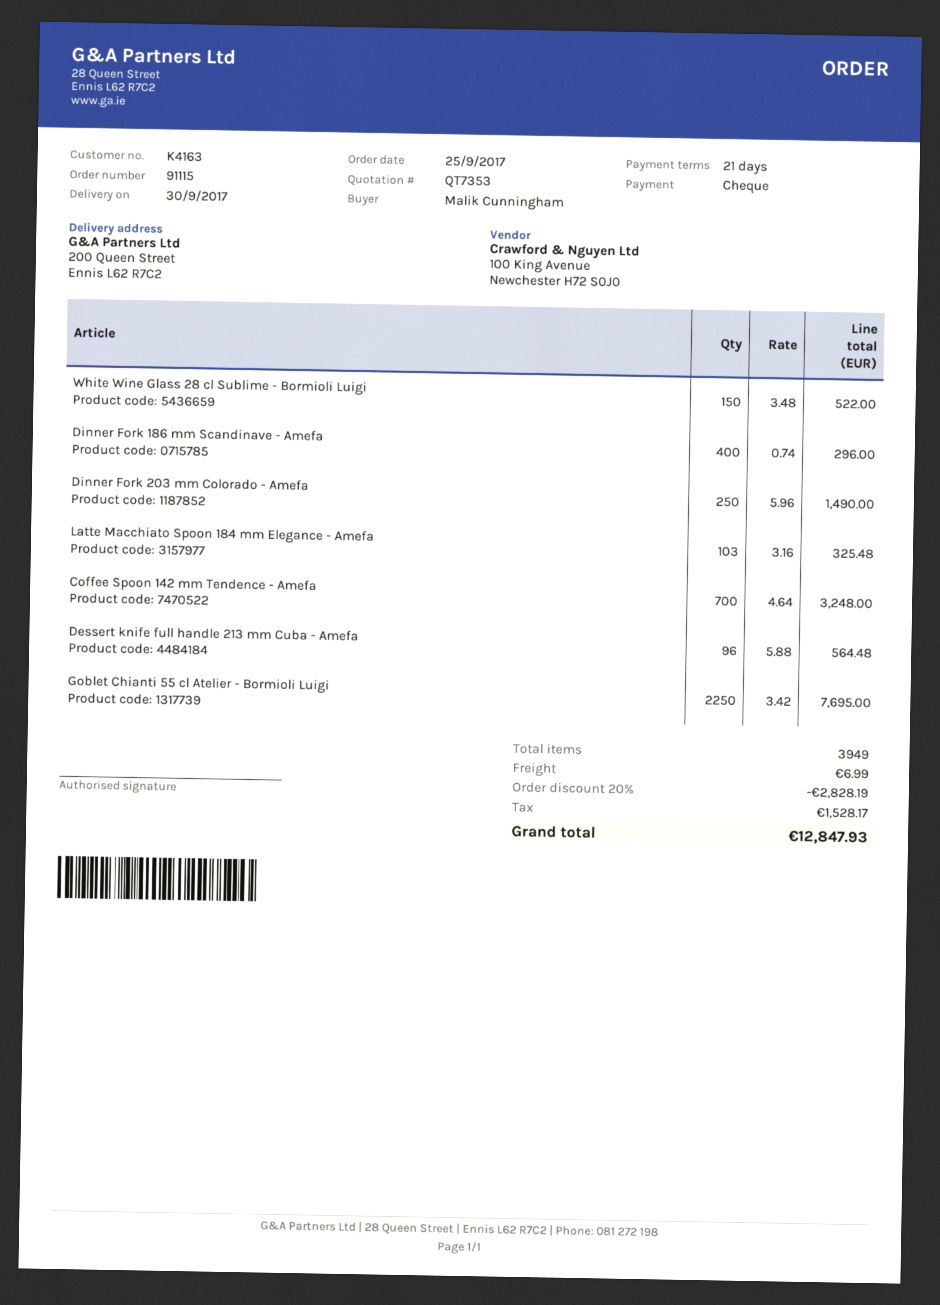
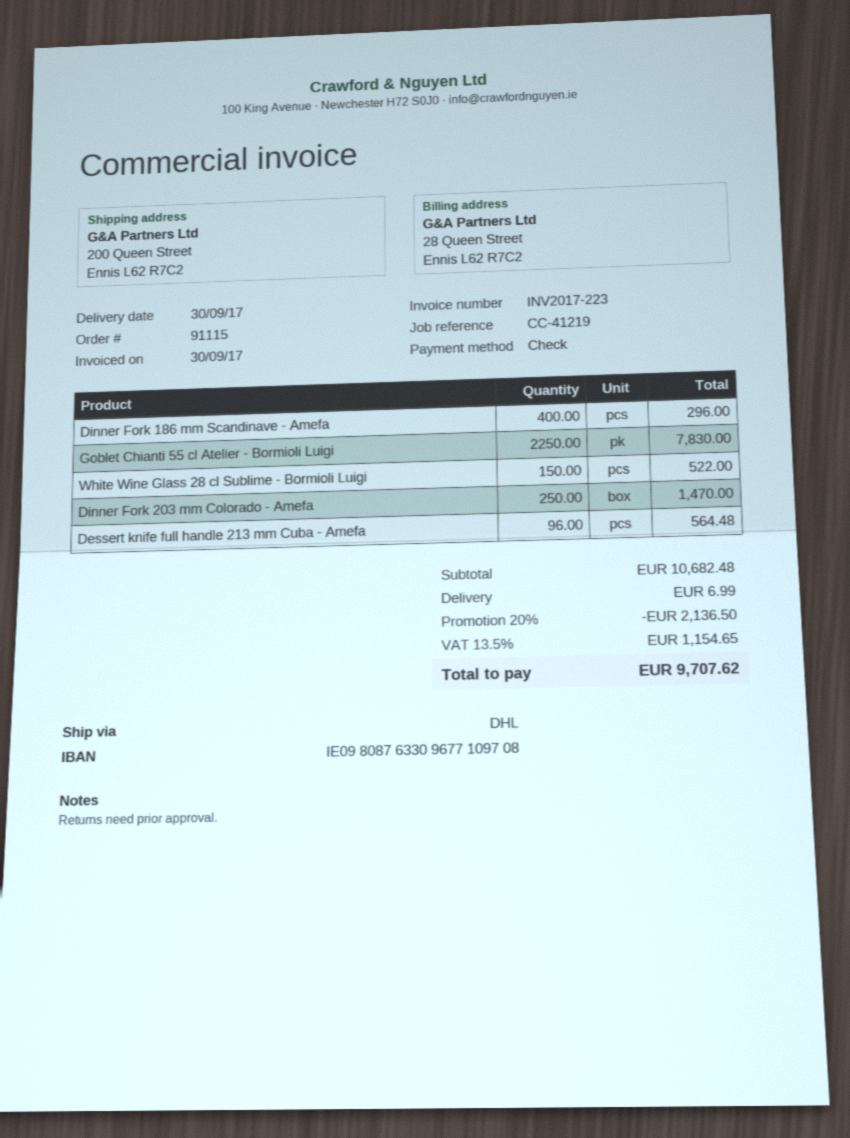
Dinner Fork 203 mm Colorado - Amefa: 250 for 1490.00 -> 250 for 1470.00
Latte Macchiato Spoon 184 mm Elegance - Amefa: 103 for 325.48 -> none
Coffee Spoon 142 mm Tendence - Amefa: 700 for 3248.00 -> none
Goblet Chianti 55 cl Atelier - Bormioli Luigi: 2250 for 7695.00 -> 2250 for 7830.00
discount: 20% = 2828.19 -> 20% = 2136.50
tax: 1528.17 -> 1154.65
total: 12847.93 -> 9707.62

